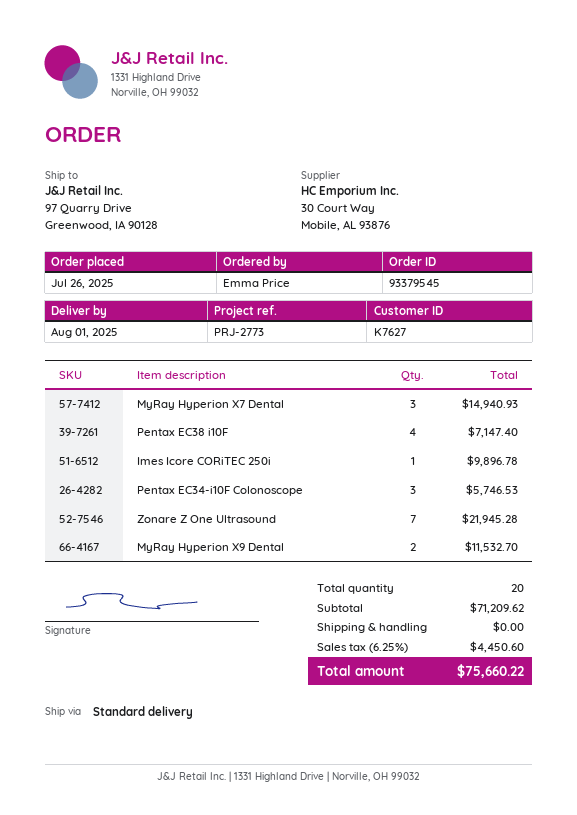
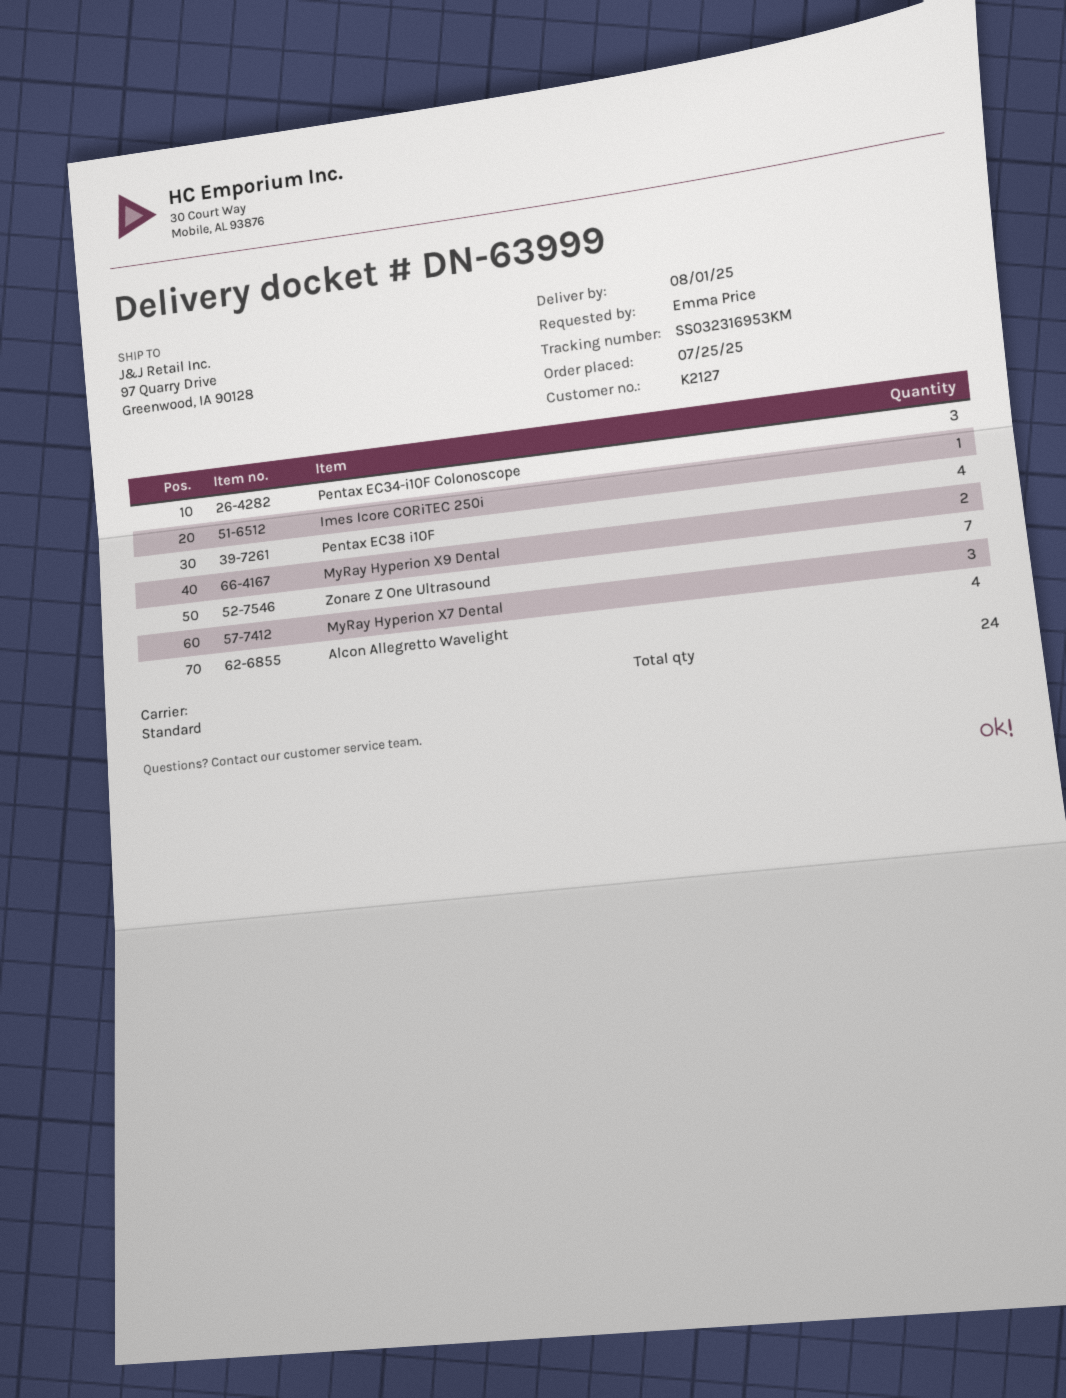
order date: 2025-07-26 -> 2025-07-25
customer number: K7627 -> K2127
Alcon Allegretto Wavelight: none -> 4
total quantity: 20 -> 24

